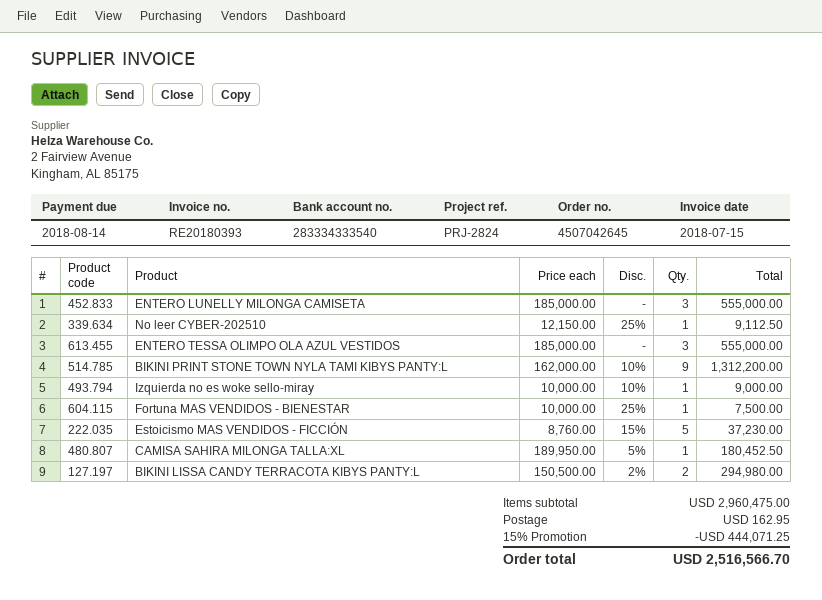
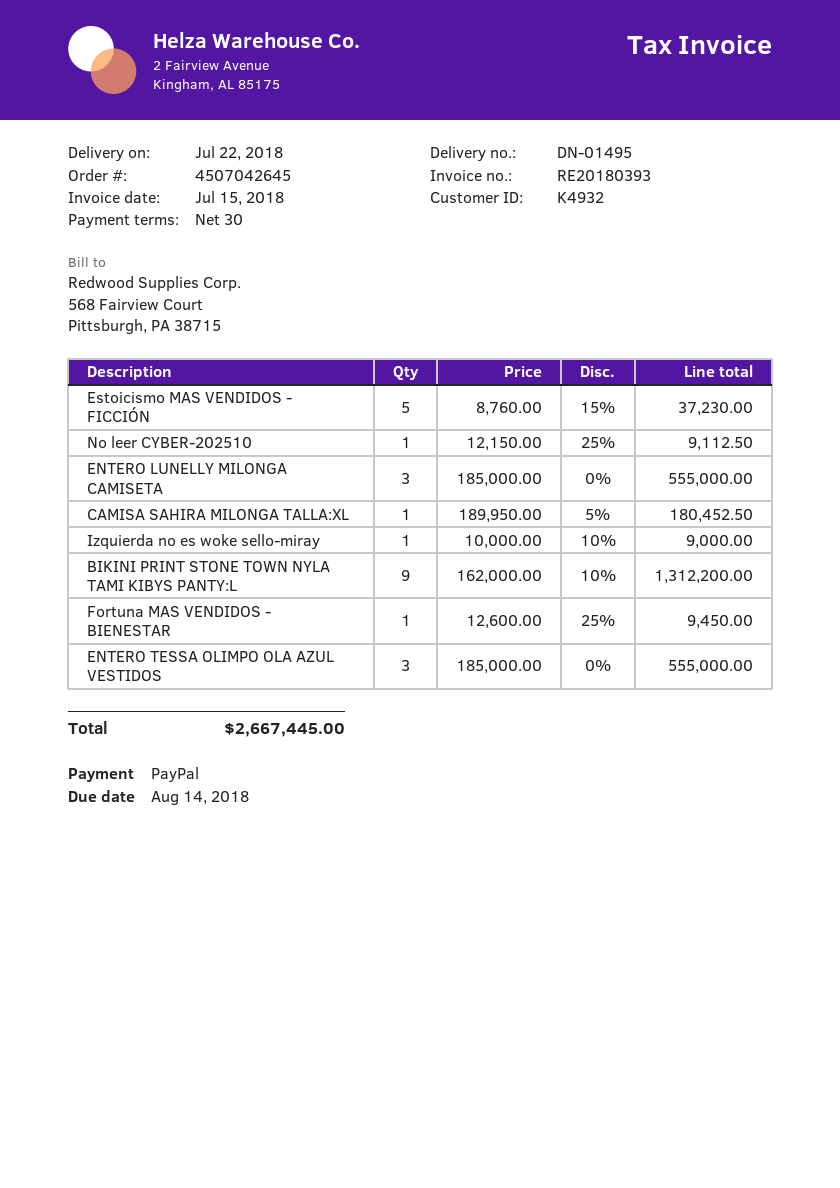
Fortuna MAS VENDIDOS - BIENESTAR: 1 x 10000.00 - 25% = 7500.00 -> 1 x 12600.00 - 25% = 9450.00
BIKINI LISSA CANDY TERRACOTA KIBYS PANTY:L: 2 x 150500.00 - 2% = 294980.00 -> none
discount: 15% = 444071.25 -> none
shipping: 162.95 -> none
total: 2516566.70 -> 2667445.00

